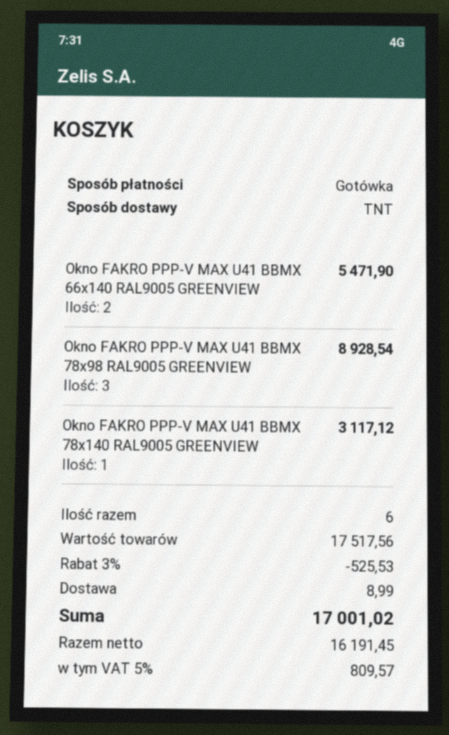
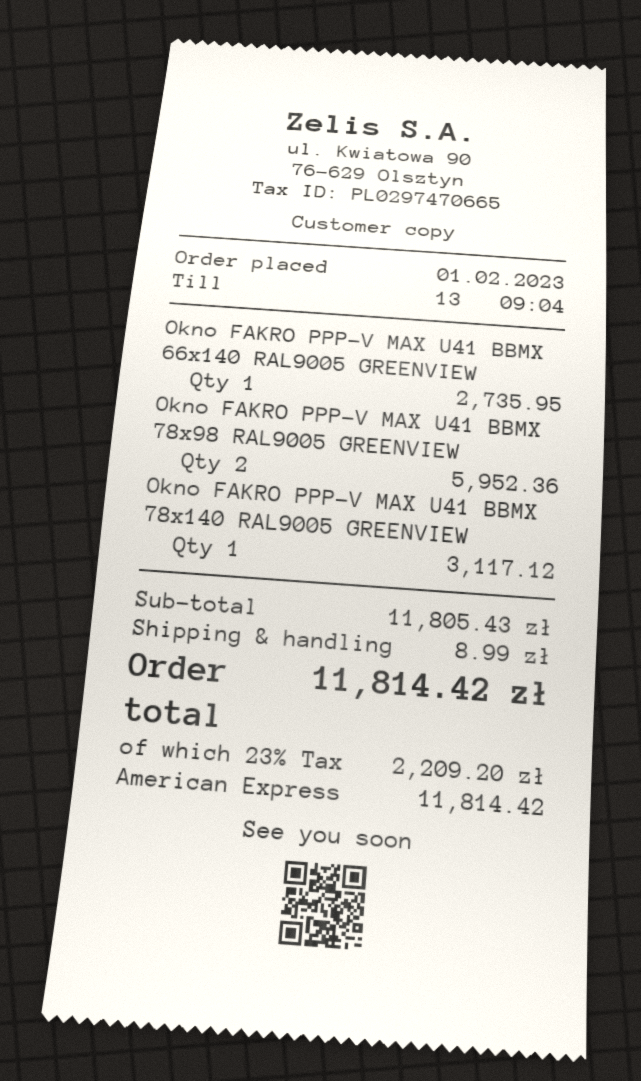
payment method: cash -> American Express
Okno FAKRO PPP-V MAX U41 BBMX 66x140 RAL9005 GREENVIEW: 2 for 5471.90 -> 1 for 2735.95
Okno FAKRO PPP-V MAX U41 BBMX 78x98 RAL9005 GREENVIEW: 3 for 8928.54 -> 2 for 5952.36
subtotal: 17517.56 -> 11805.43
discount: 3% = 525.53 -> none
tax: 5% = 809.57 -> 23% = 2209.20
total: 17001.02 -> 11814.42

